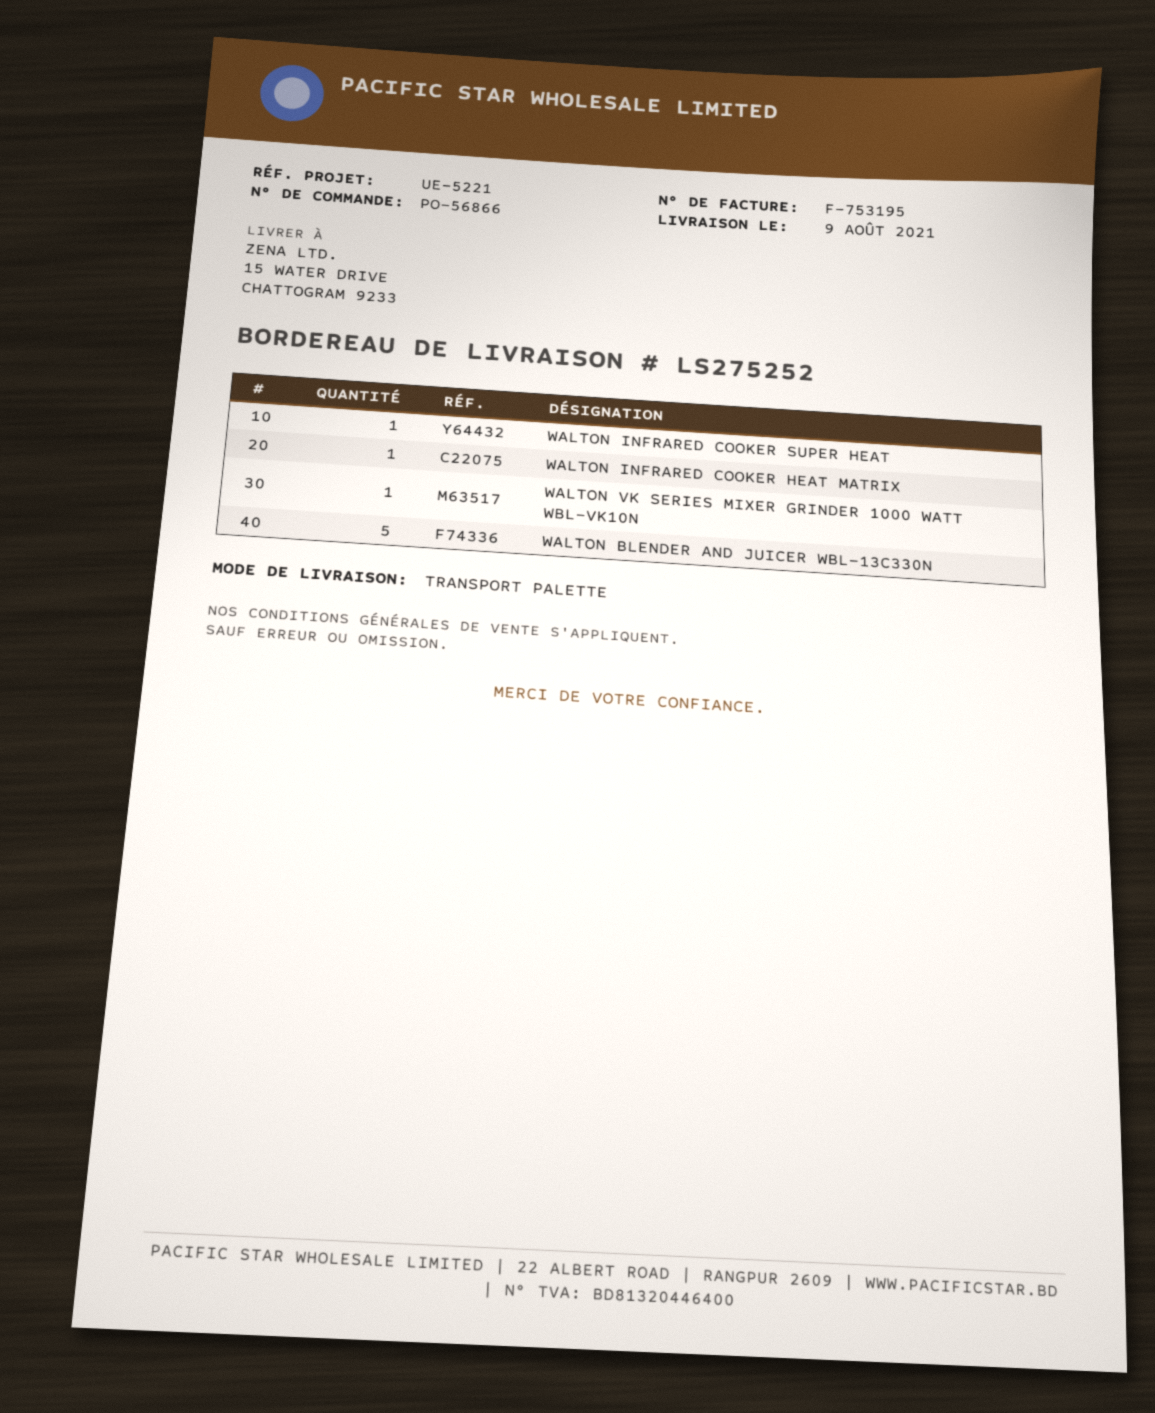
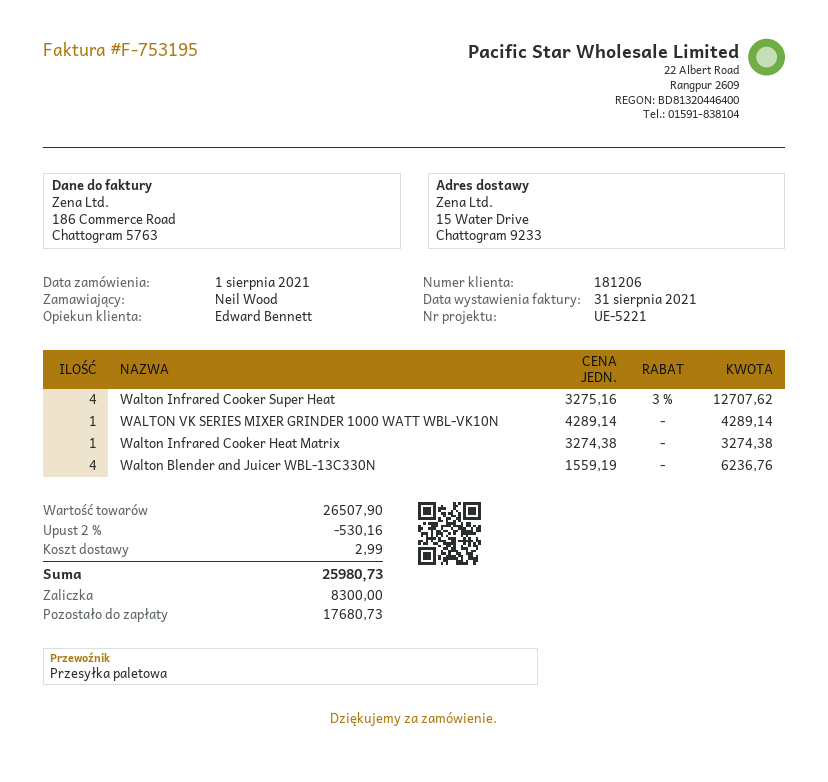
WALTON INFRARED COOKER SUPER HEAT: 1 -> 4
WALTON BLENDER AND JUICER WBL-13C330N: 5 -> 4

